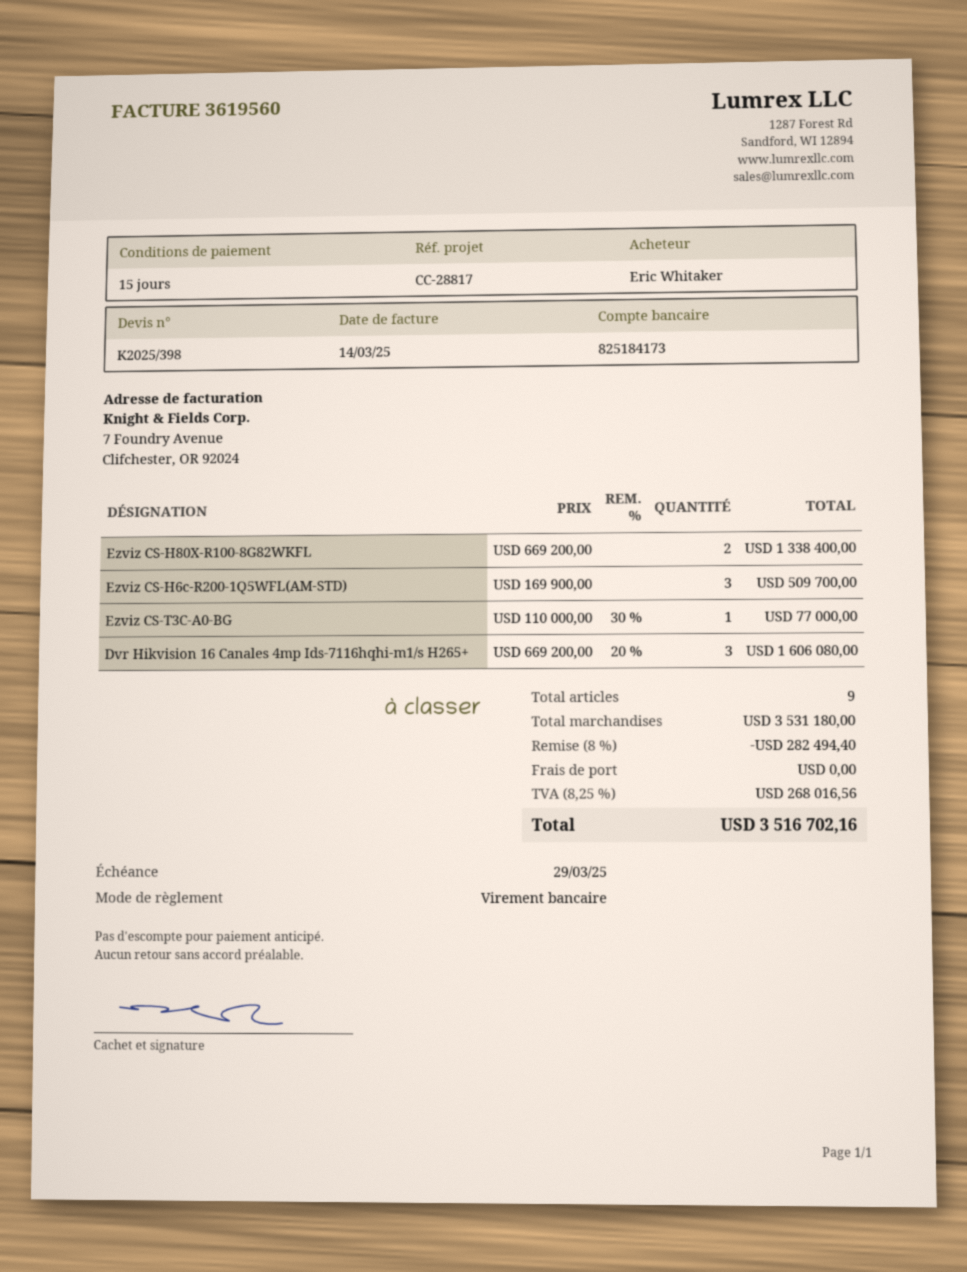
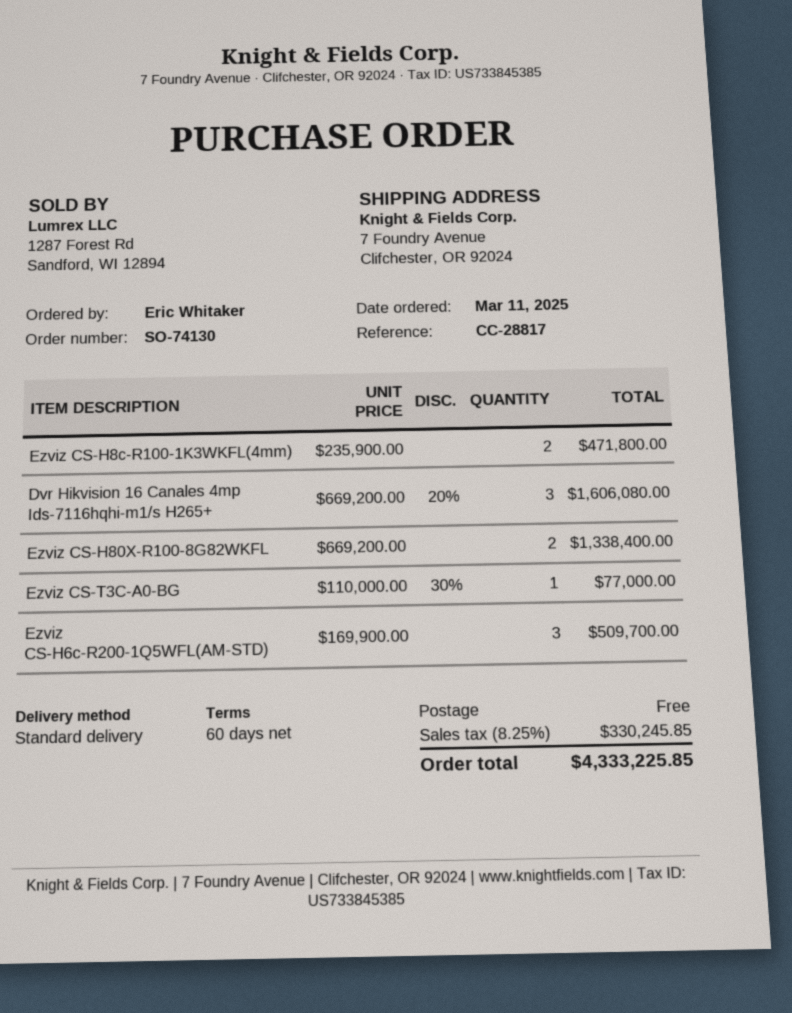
payment terms: 15 days -> 60 days
Ezviz CS-H8c-R100-1K3WKFL(4mm): none -> 2 x 235900.00 = 471800.00
discount: 8% = 282494.40 -> none
tax: 8.25% = 268016.56 -> 8.25% = 330245.85
total: 3516702.16 -> 4333225.85

